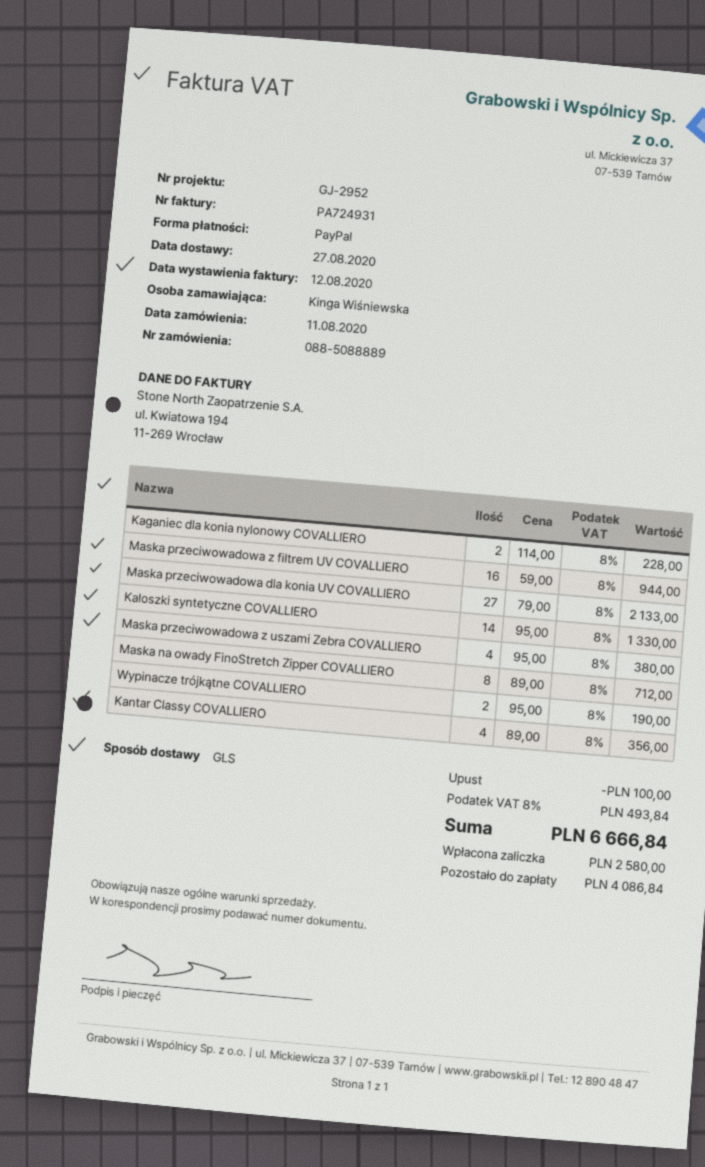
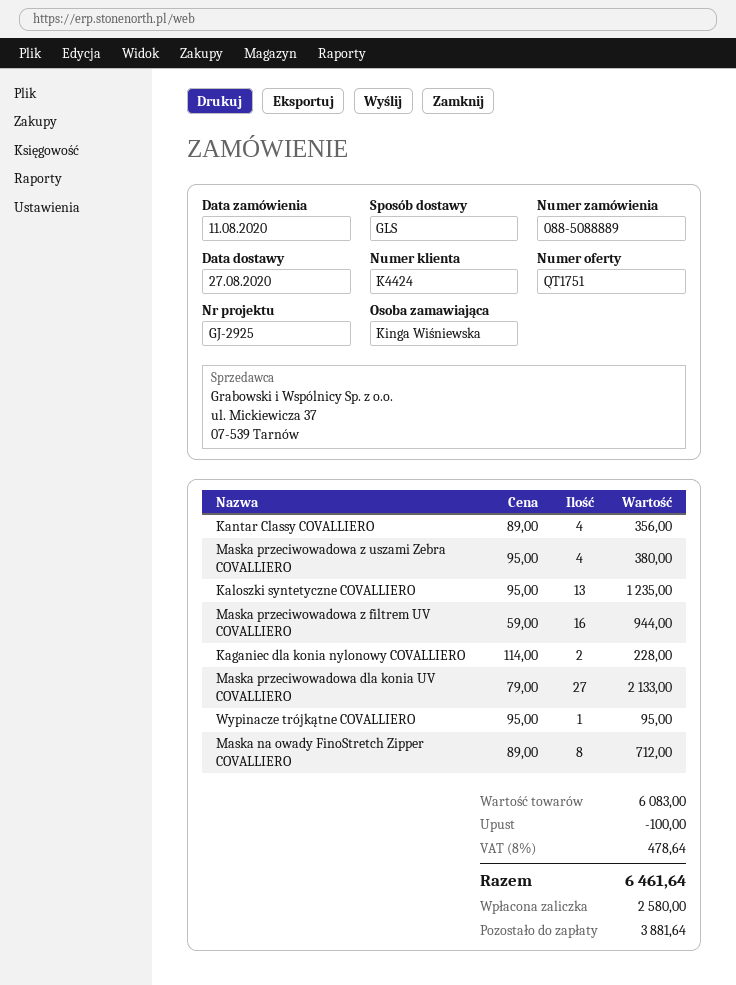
reference: GJ-2952 -> GJ-2925
Kaloszki syntetyczne COVALLIERO: 14 x 95.00 = 1330.00 -> 13 x 95.00 = 1235.00
Wypinacze trójkątne COVALLIERO: 2 x 95.00 = 190.00 -> 1 x 95.00 = 95.00
tax: 8% = 493.84 -> 8% = 478.64
total: 6666.84 -> 6461.64
balance: 4086.84 -> 3881.64

